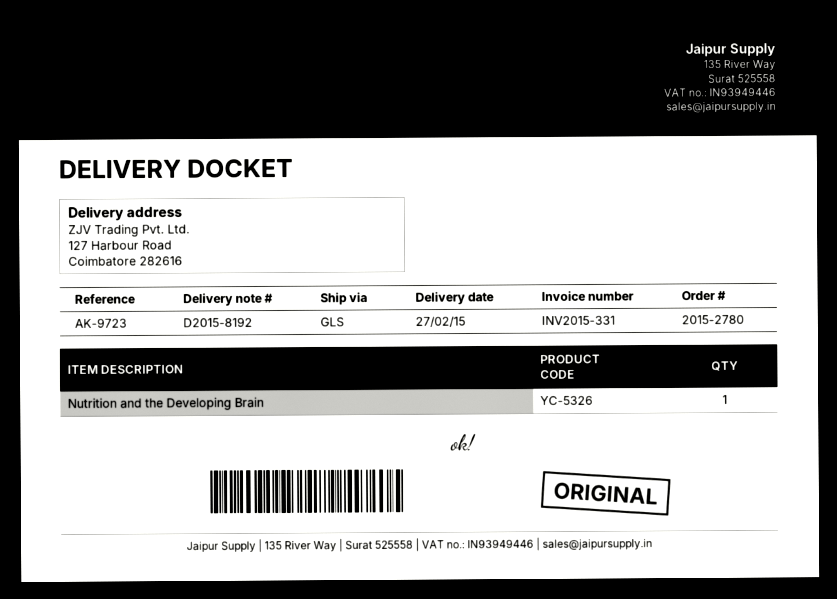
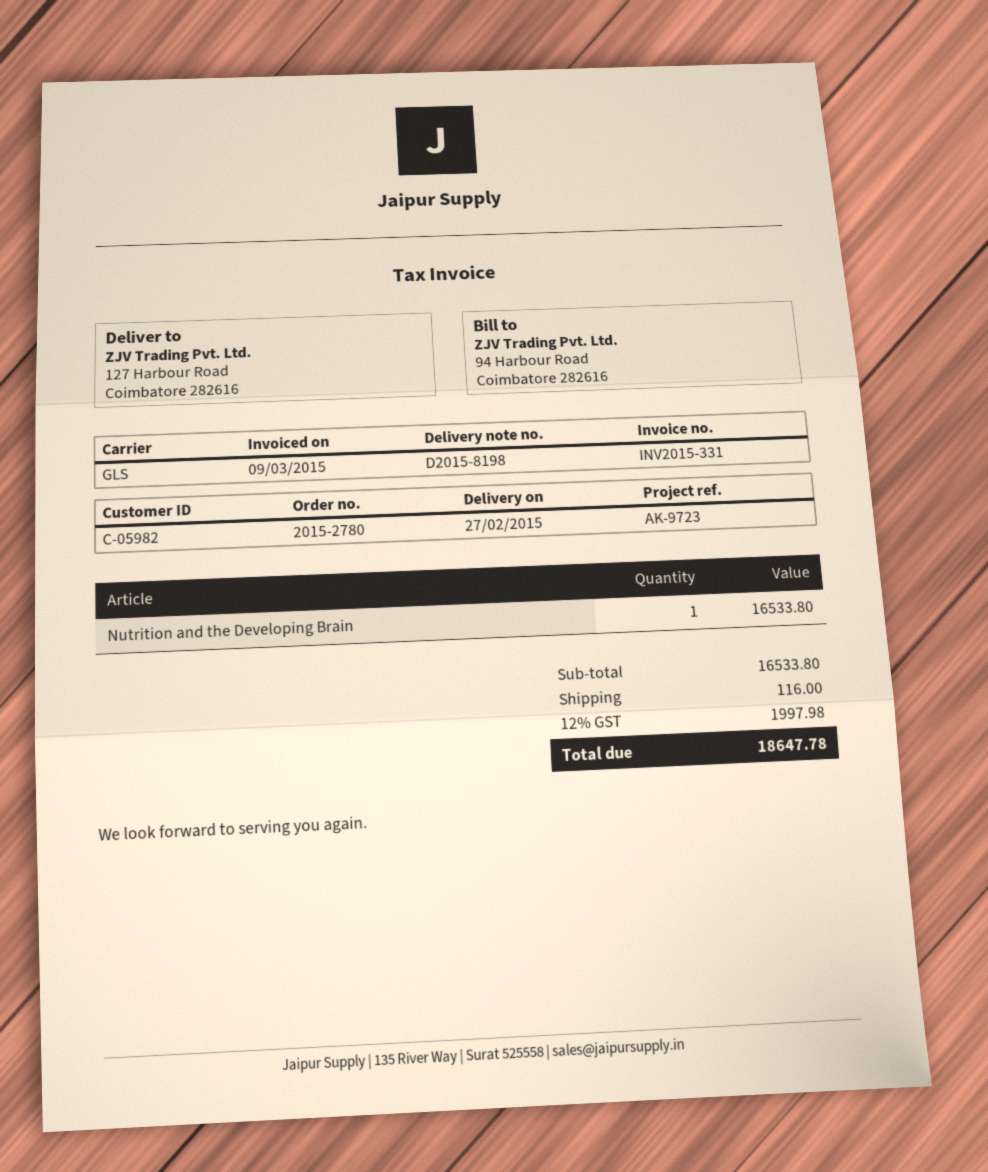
delivery note number: D2015-8192 -> D2015-8198

